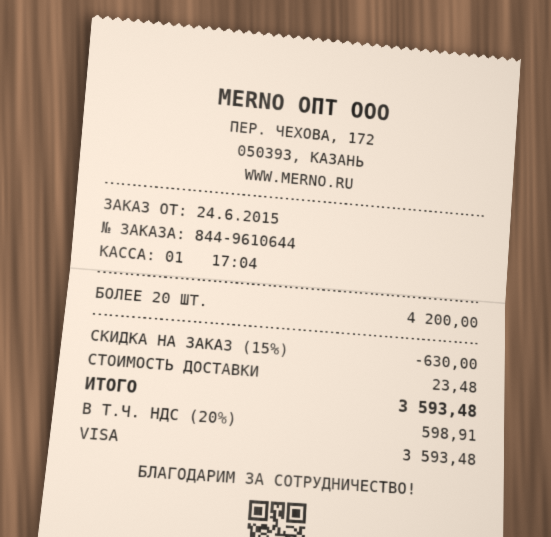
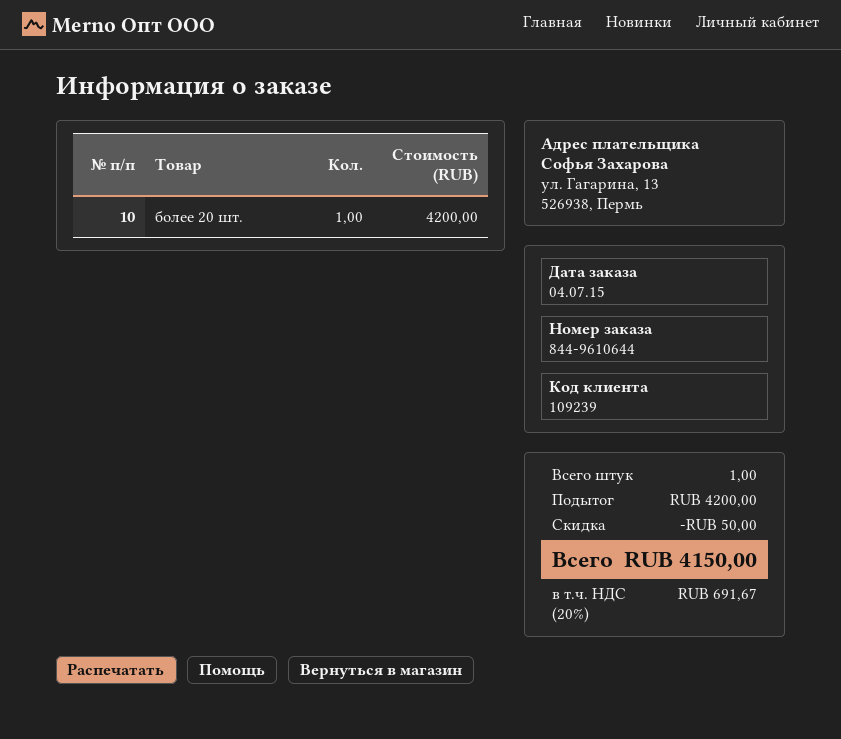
order date: 2015-06-24 -> 2015-07-04
discount: 630.00 -> 50.00
shipping: 23.48 -> none
tax: 20% = 598.91 -> 20% = 691.67
total: 3593.48 -> 4150.00

